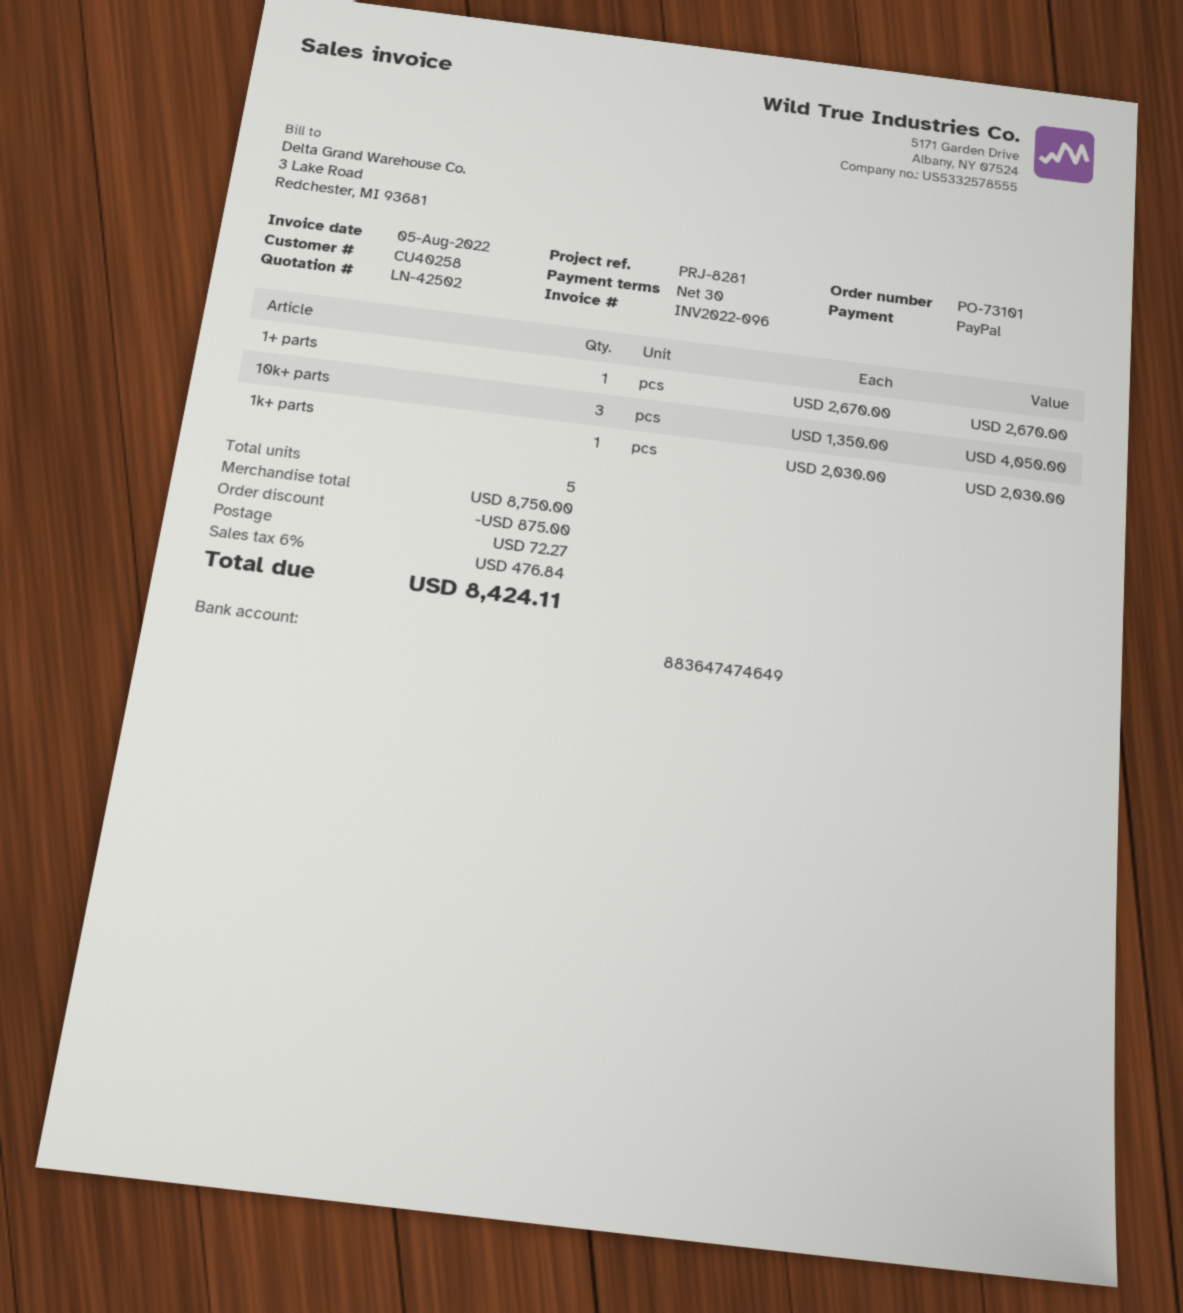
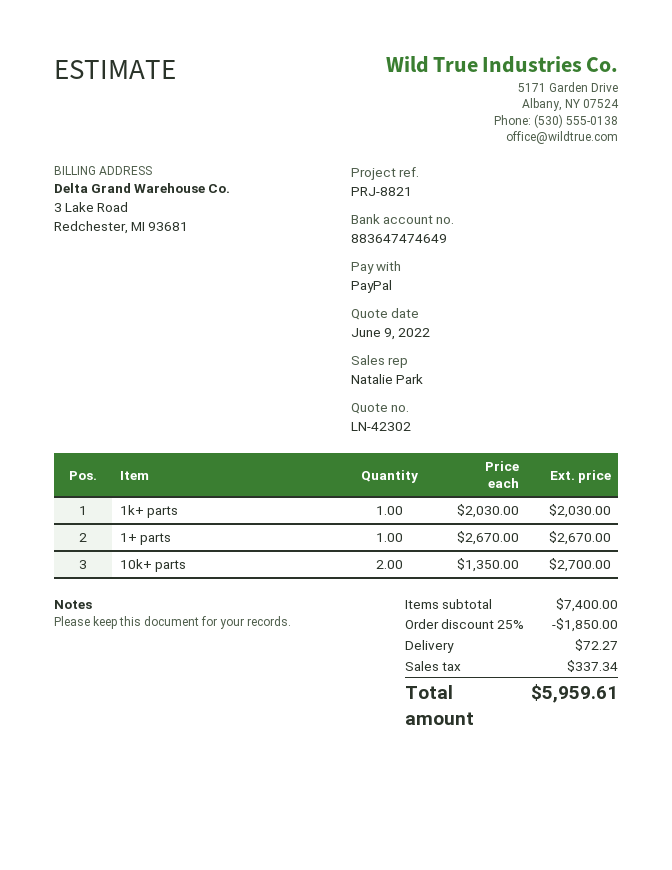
quote number: LN-42502 -> LN-42302
reference: PRJ-8281 -> PRJ-8821
10k+ parts: 3 x 1350.00 = 4050.00 -> 2 x 1350.00 = 2700.00
subtotal: 8750.00 -> 7400.00
discount: 875.00 -> 1850.00
tax: 476.84 -> 337.34
total: 8424.11 -> 5959.61

